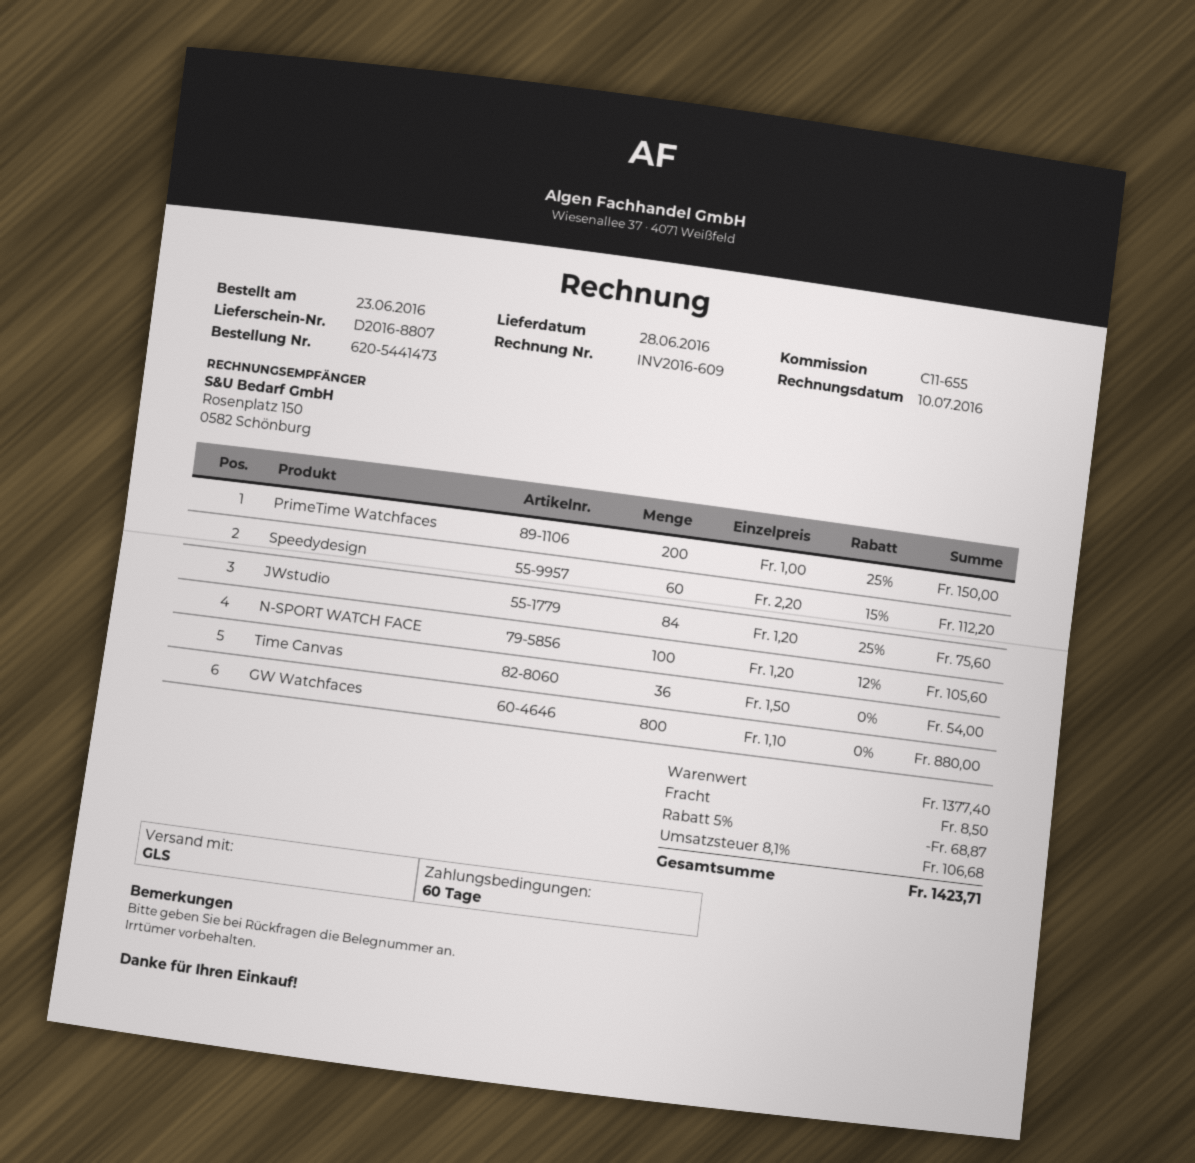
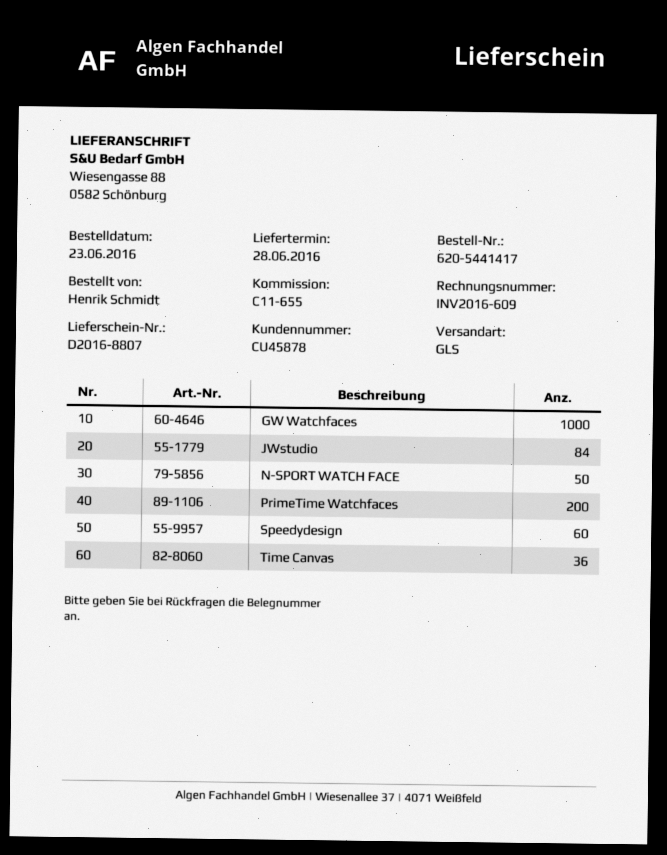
order number: 620-5441473 -> 620-5441417
N-SPORT WATCH FACE: 100 -> 50
GW Watchfaces: 800 -> 1000

